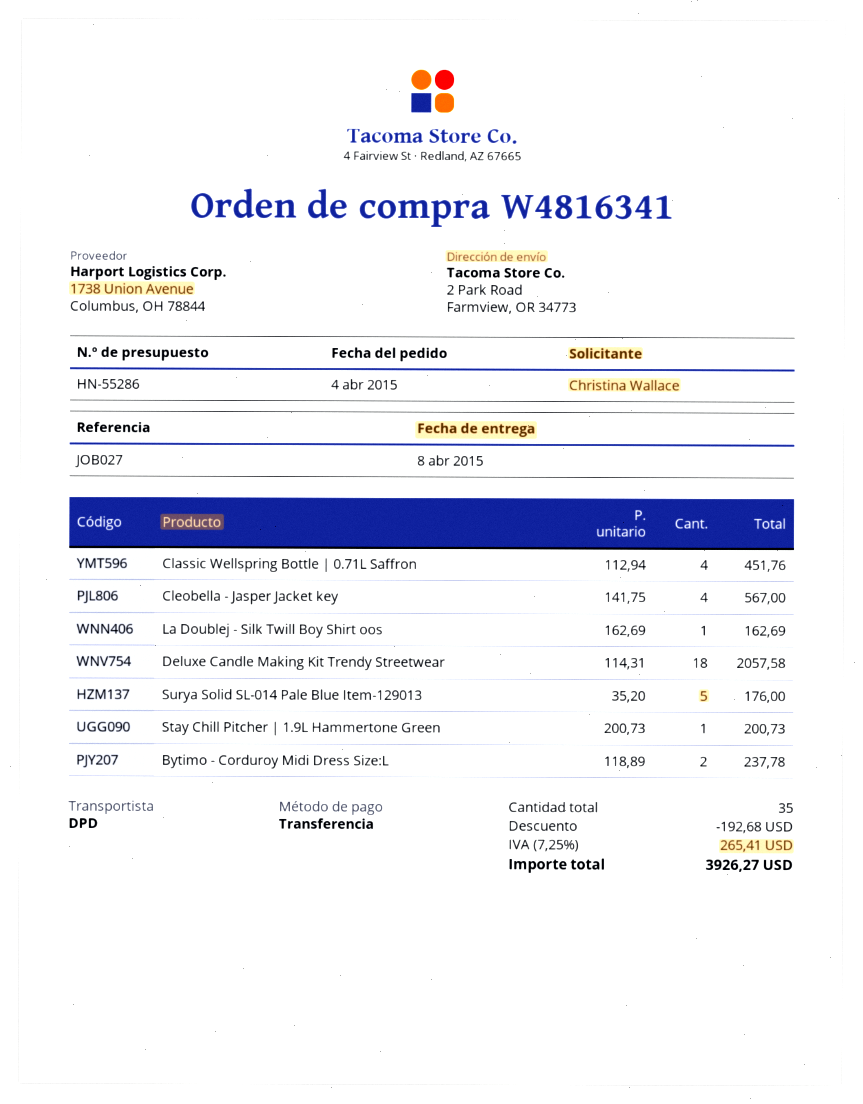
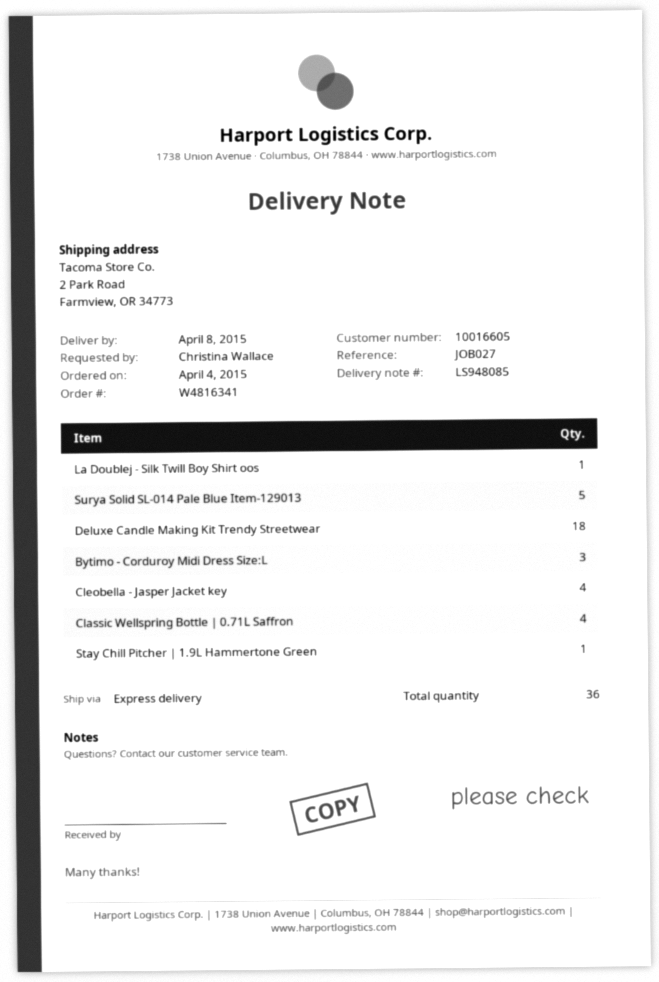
shipping method: DPD -> express
Bytimo - Corduroy Midi Dress Size:L: 2 -> 3
total quantity: 35 -> 36

